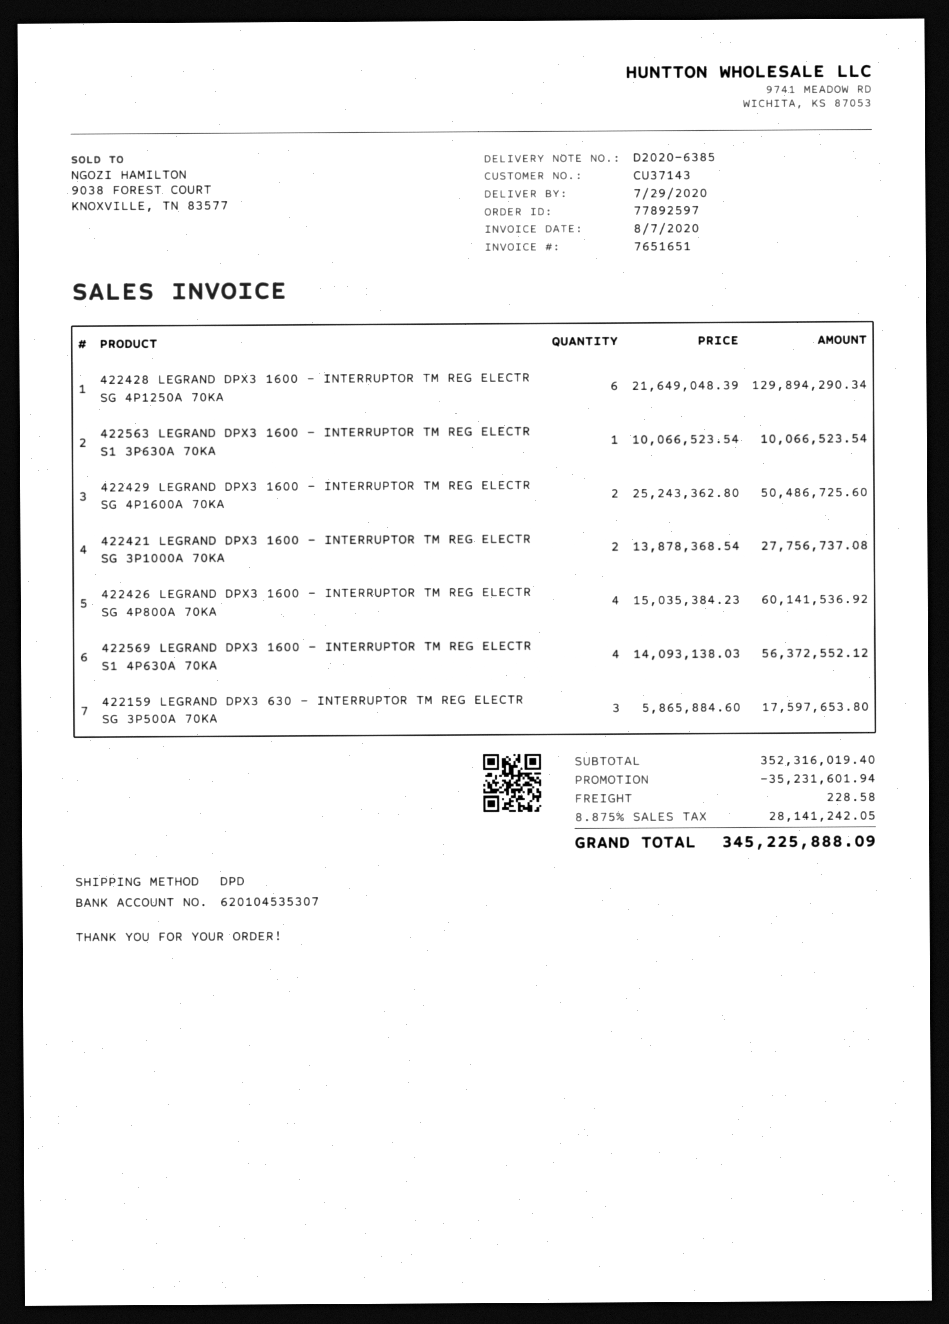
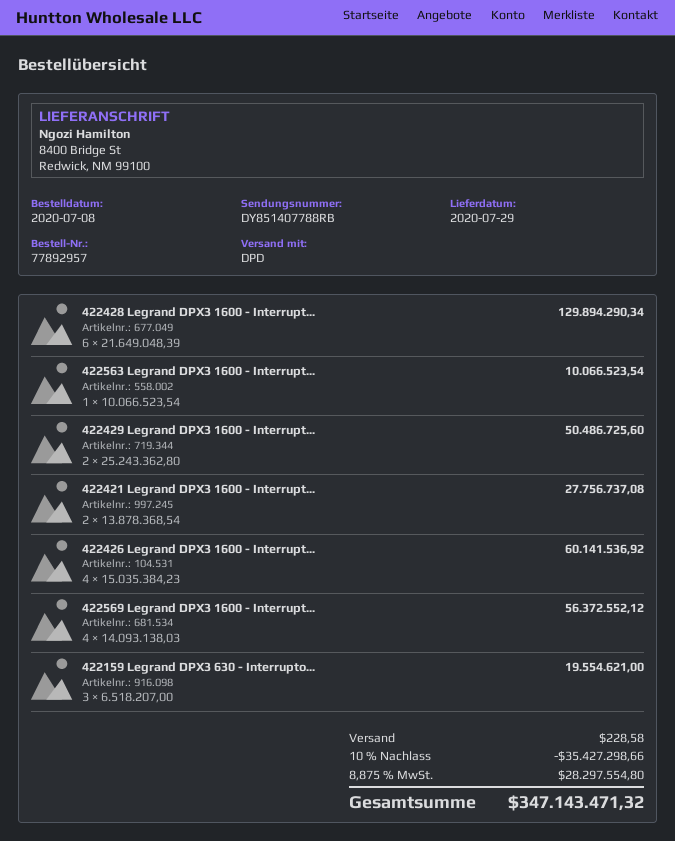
order number: 77892597 -> 77892957
422159 LEGRAND DPX3 630 - INTERRUPTOR TM REG ELECTR SG 3P500A 70KA: 3 x 5865884.60 = 17597653.80 -> 3 x 6518207.00 = 19554621.00
discount: 35231601.94 -> 35427298.66
tax: 8.875% = 28141242.05 -> 8.875% = 28297554.80
total: 345225888.09 -> 347143471.32

